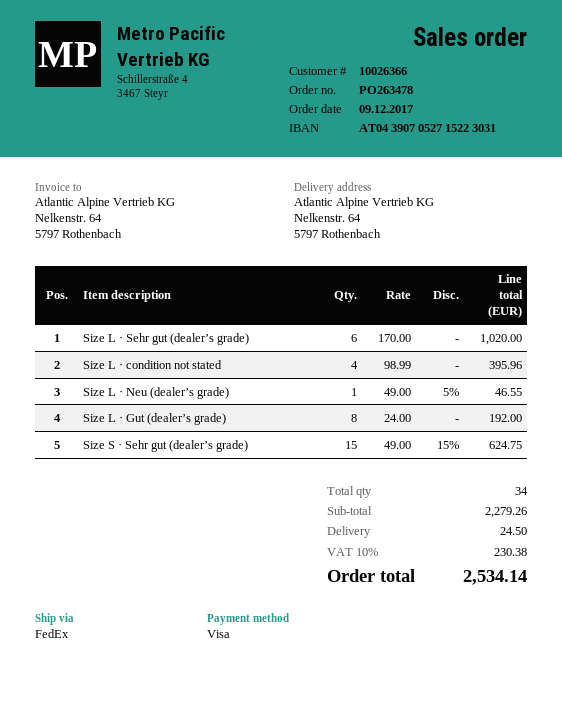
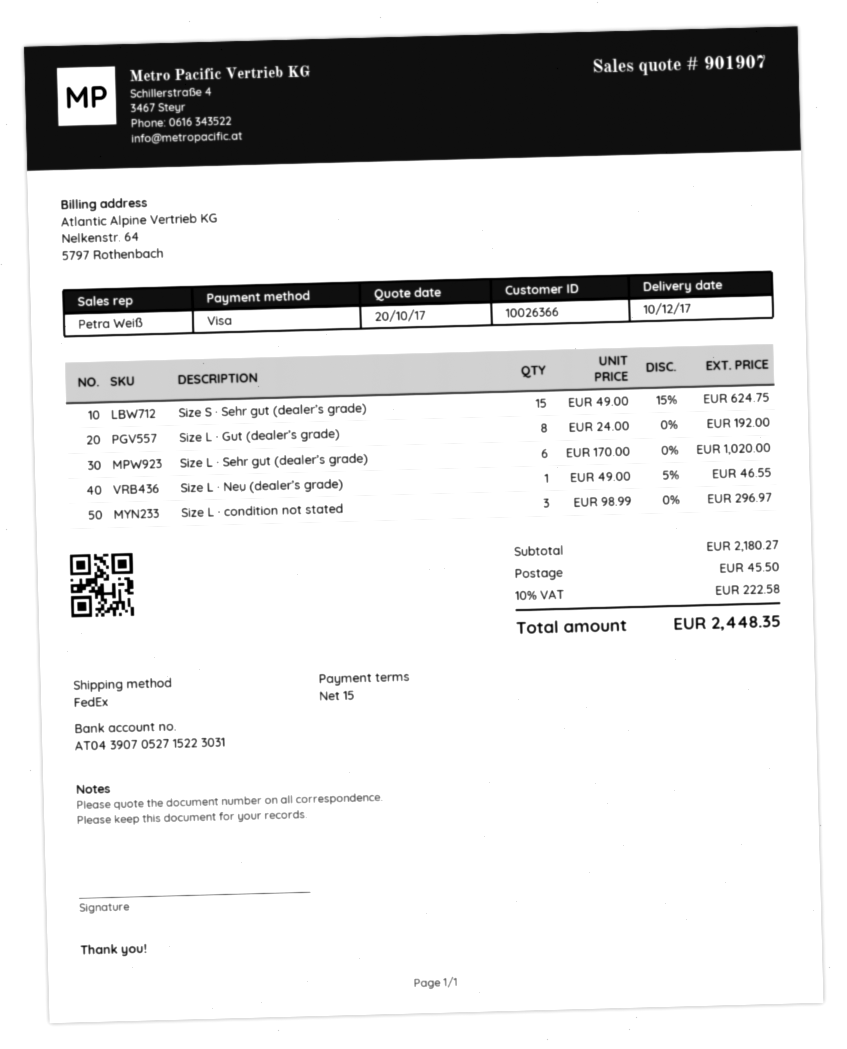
Size L · condition not stated: 4 x 98.99 = 395.96 -> 3 x 98.99 = 296.97
subtotal: 2279.26 -> 2180.27
shipping: 24.50 -> 45.50
tax: 10% = 230.38 -> 10% = 222.58
total: 2534.14 -> 2448.35

